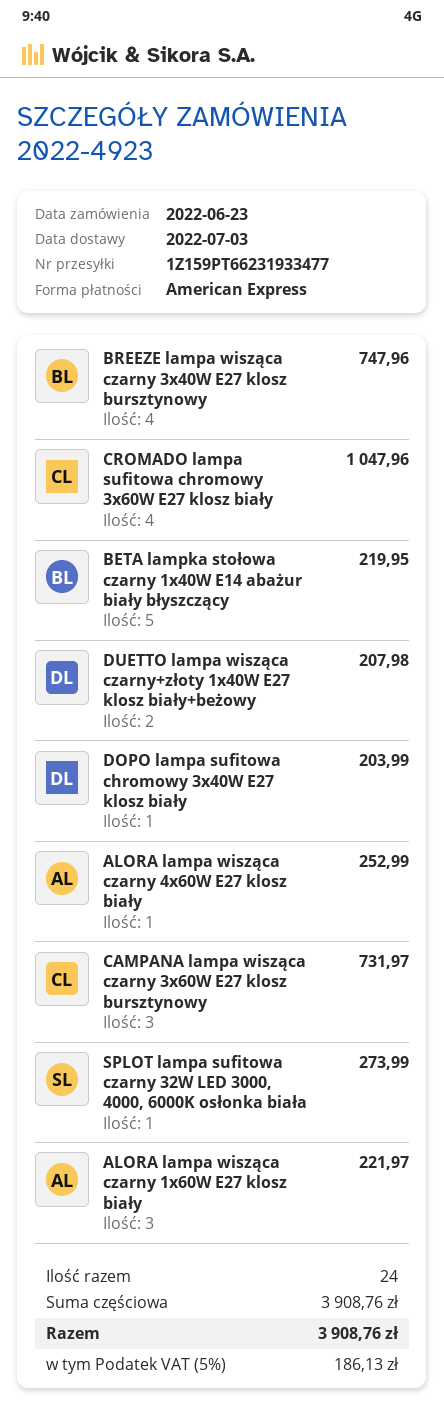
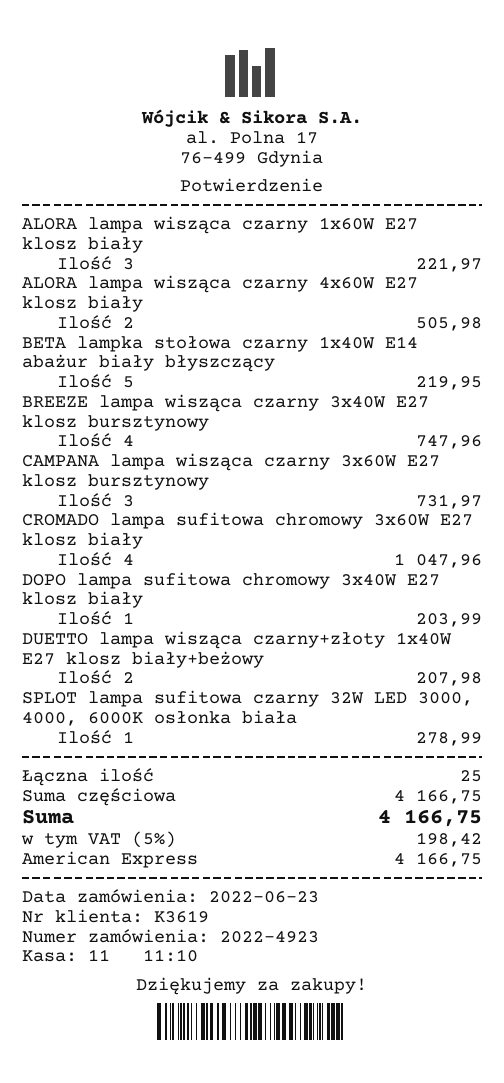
ALORA lampa wisząca czarny 4x60W E27 klosz biały: 1 for 252.99 -> 2 for 505.98
SPLOT lampa sufitowa czarny 32W LED 3000, 4000, 6000K osłonka biała: 1 for 273.99 -> 1 for 278.99
total quantity: 24 -> 25
subtotal: 3908.76 -> 4166.75
tax: 5% = 186.13 -> 5% = 198.42
total: 3908.76 -> 4166.75

